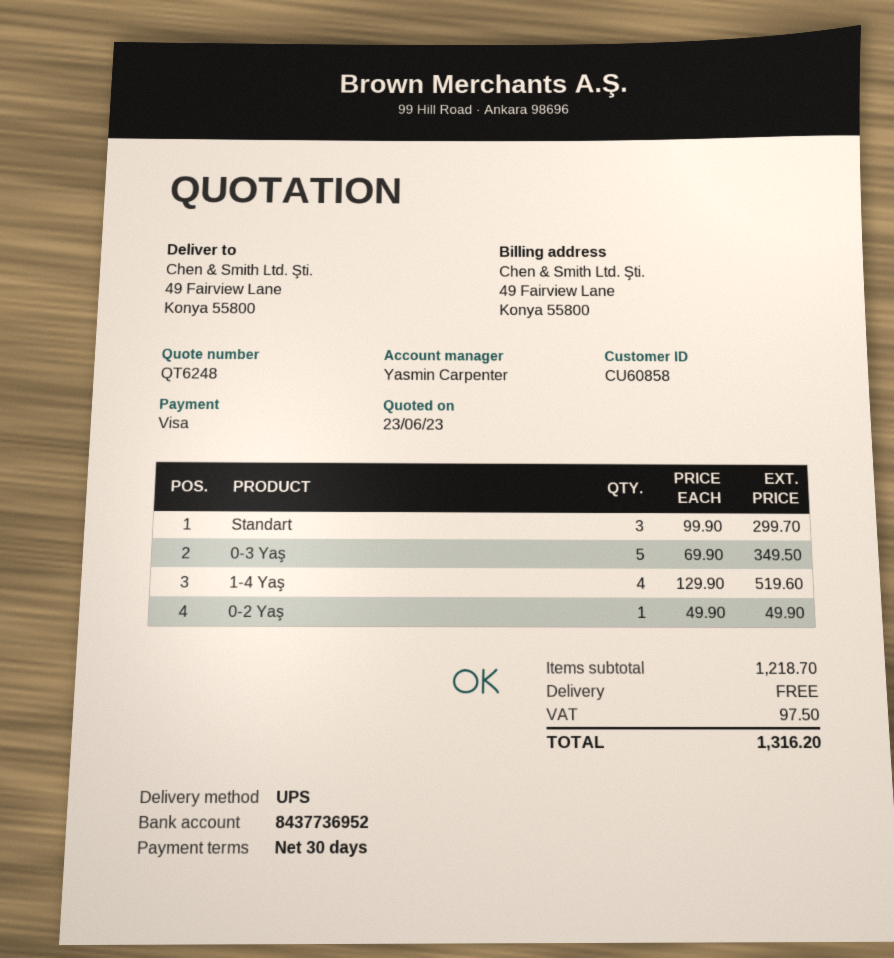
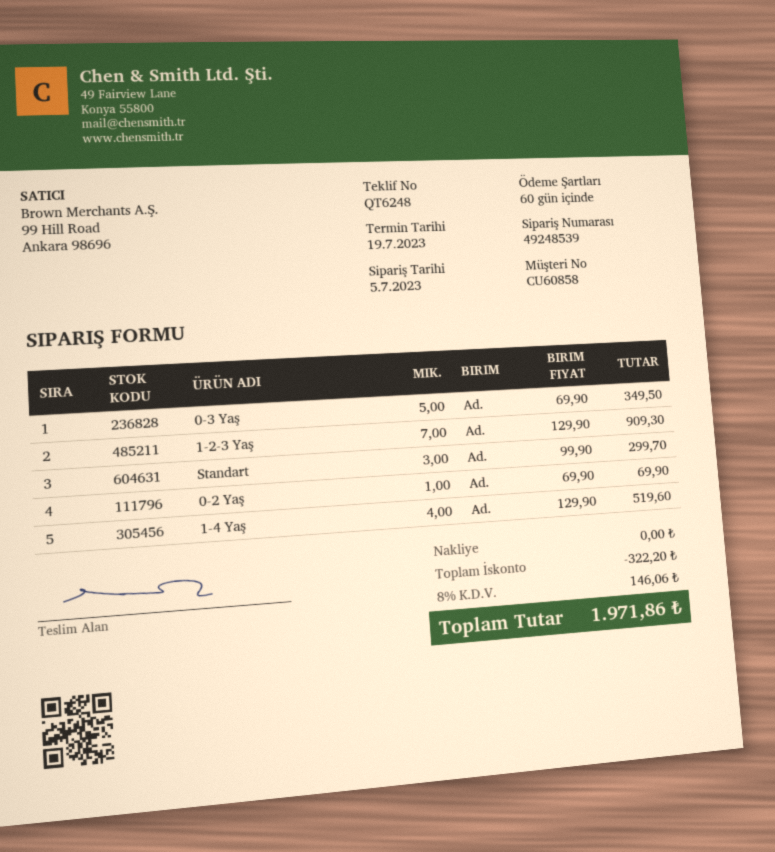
payment terms: 30 days -> 60 days
0-2 Yaş: 1 x 49.90 = 49.90 -> 1 x 69.90 = 69.90
1-2-3 Yaş: none -> 7 x 129.90 = 909.30
discount: none -> 322.20
tax: 97.50 -> 146.06
total: 1316.20 -> 1971.86

